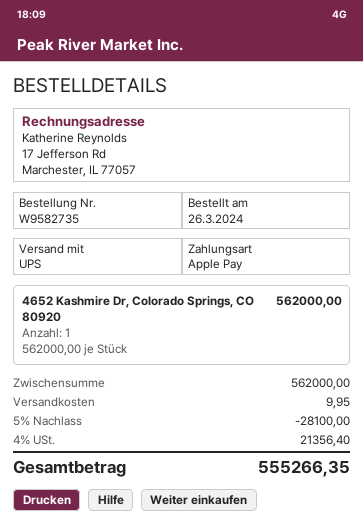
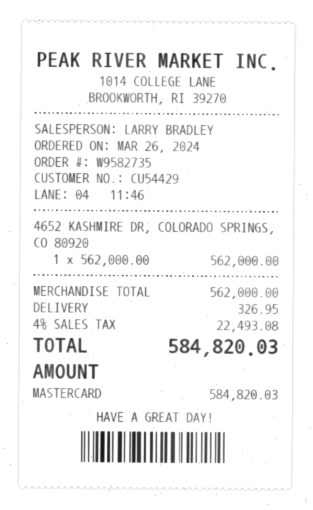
payment method: Apple Pay -> Mastercard
discount: 5% = 28100.00 -> none
shipping: 9.95 -> 326.95
tax: 4% = 21356.40 -> 4% = 22493.08
total: 555266.35 -> 584820.03

